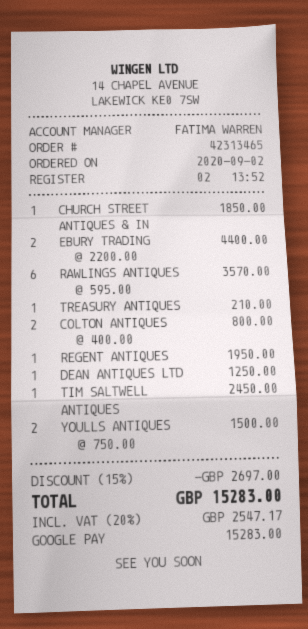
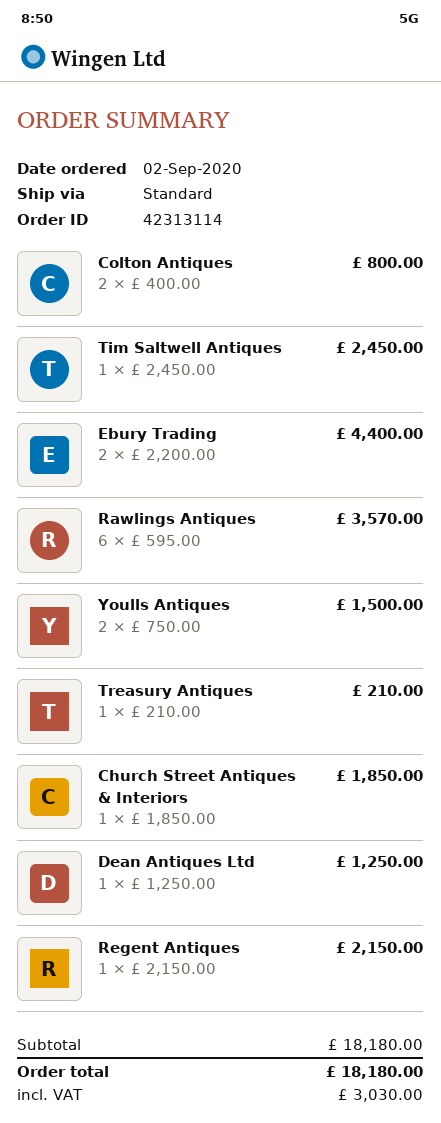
order number: 42313465 -> 42313114
REGENT ANTIQUES: 1 x 1950.00 = 1950.00 -> 1 x 2150.00 = 2150.00
discount: 15% = 2697.00 -> none
tax: 2547.17 -> 3030.00
total: 15283.00 -> 18180.00

